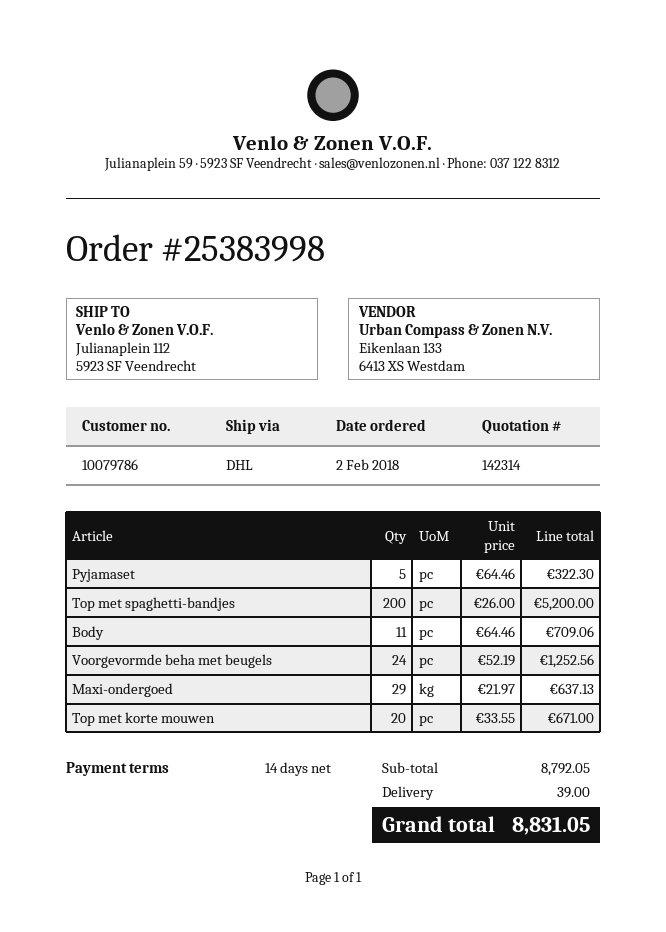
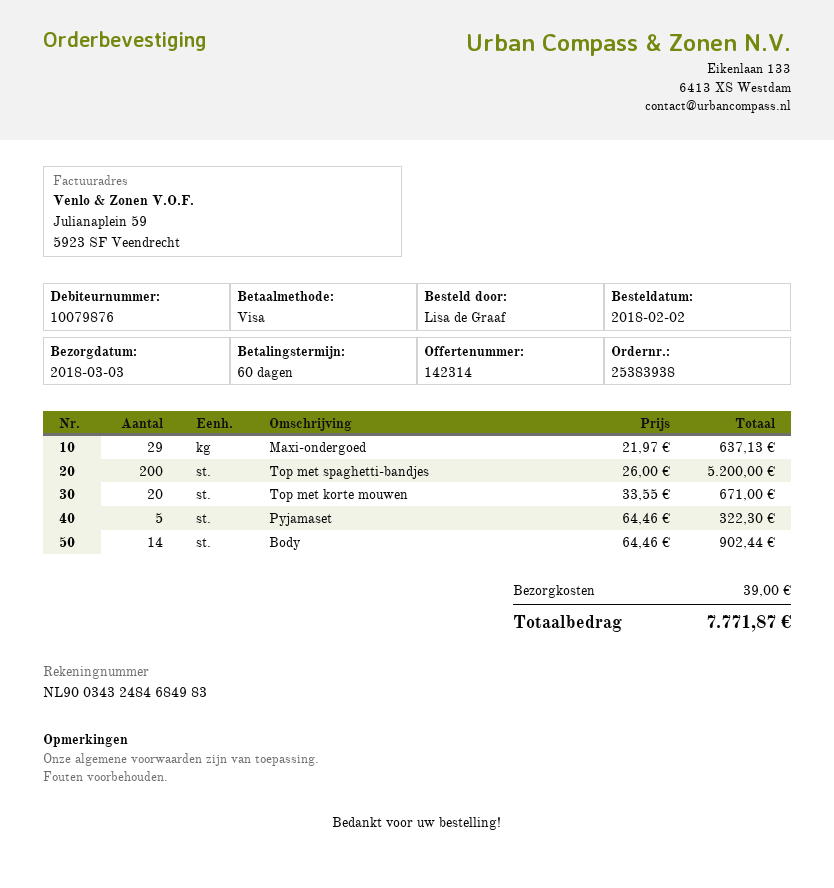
order number: 25383998 -> 25383938
payment terms: 14 days -> 60 days
customer number: 10079786 -> 10079876
Body: 11 x 64.46 = 709.06 -> 14 x 64.46 = 902.44
Voorgevormde beha met beugels: 24 x 52.19 = 1252.56 -> none
total: 8831.05 -> 7771.87

